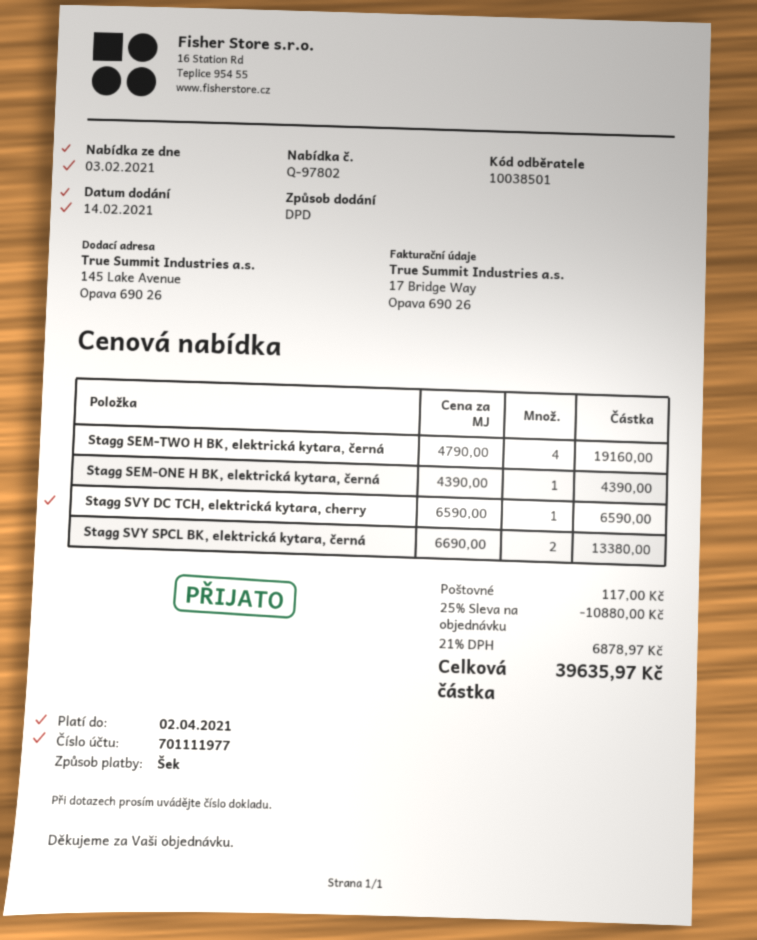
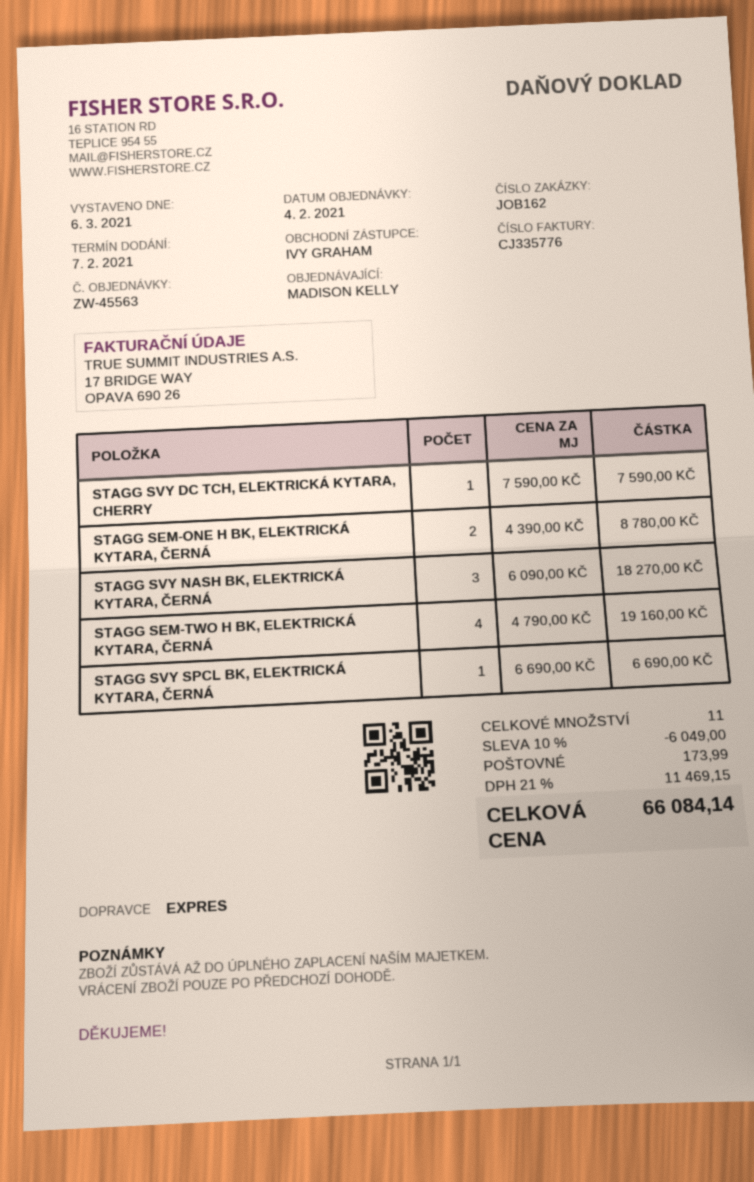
delivery date: 2021-02-14 -> 2021-02-07
shipping method: DPD -> express
Stagg SEM-ONE H BK, elektrická kytara, černá: 1 x 4390.00 = 4390.00 -> 2 x 4390.00 = 8780.00
Stagg SVY DC TCH, elektrická kytara, cherry: 1 x 6590.00 = 6590.00 -> 1 x 7590.00 = 7590.00
Stagg SVY SPCL BK, elektrická kytara, černá: 2 x 6690.00 = 13380.00 -> 1 x 6690.00 = 6690.00
STAGG SVY NASH BK, ELEKTRICKÁ KYTARA, ČERNÁ: none -> 3 x 6090.00 = 18270.00
discount: 25% = 10880.00 -> 10% = 6049.00
shipping: 117.00 -> 173.99
tax: 21% = 6878.97 -> 21% = 11469.15
total: 39635.97 -> 66084.14

